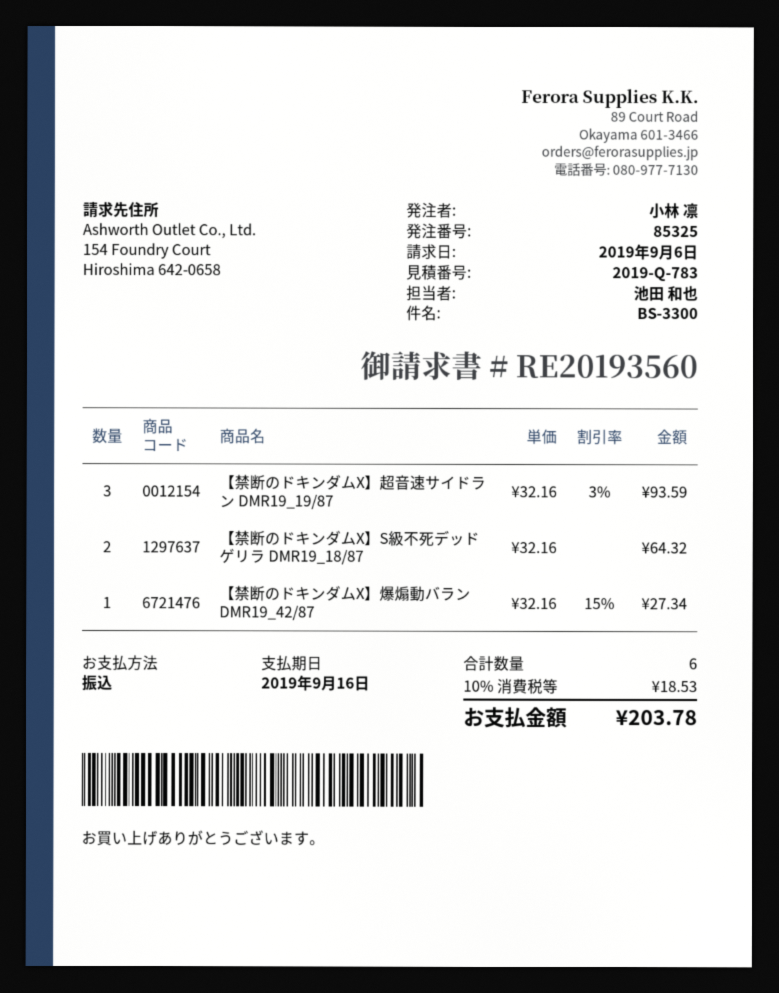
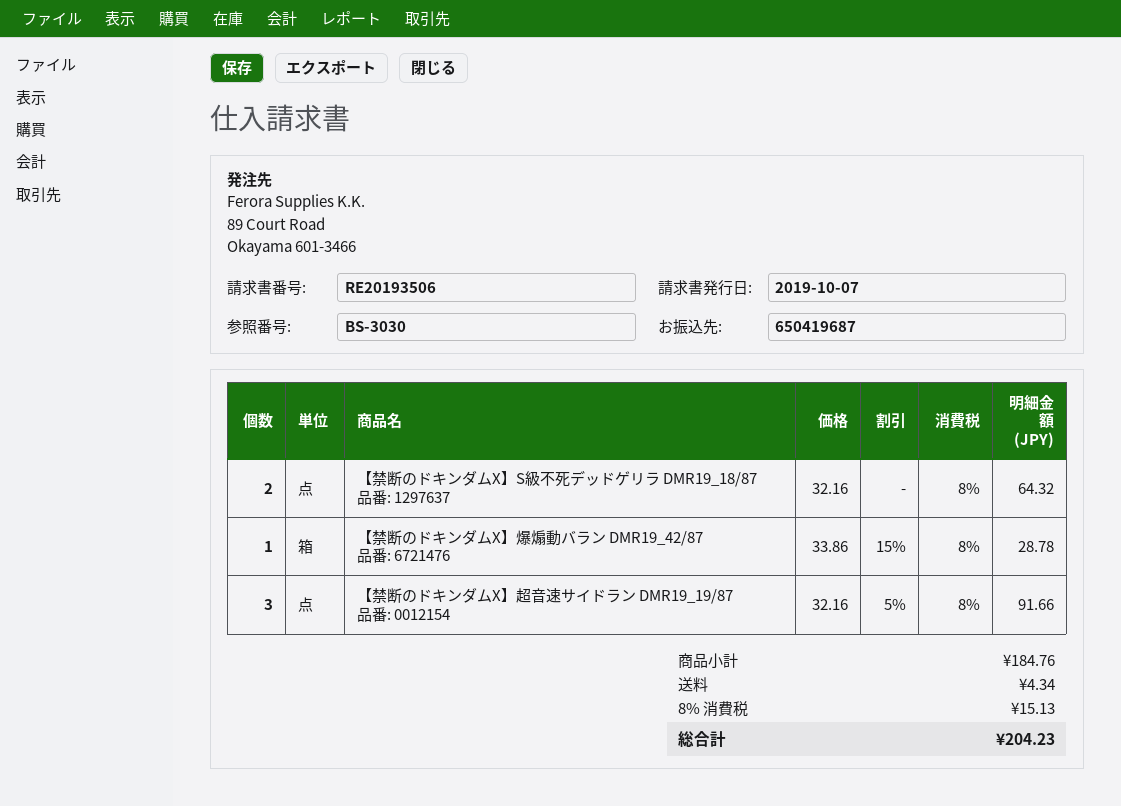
invoice number: RE20193560 -> RE20193506
invoice date: 2019-09-06 -> 2019-10-07
reference: BS-3300 -> BS-3030
【禁断のドキンダムX】超音速サイドラン DMR19_19/87: 3 x 32.16 - 3% = 93.59 -> 3 x 32.16 - 5% = 91.66
【禁断のドキンダムX】爆煽動バラン DMR19_42/87: 1 x 32.16 - 15% = 27.34 -> 1 x 33.86 - 15% = 28.78
shipping: none -> 4.34
tax: 10% = 18.53 -> 8% = 15.13
total: 203.78 -> 204.23

